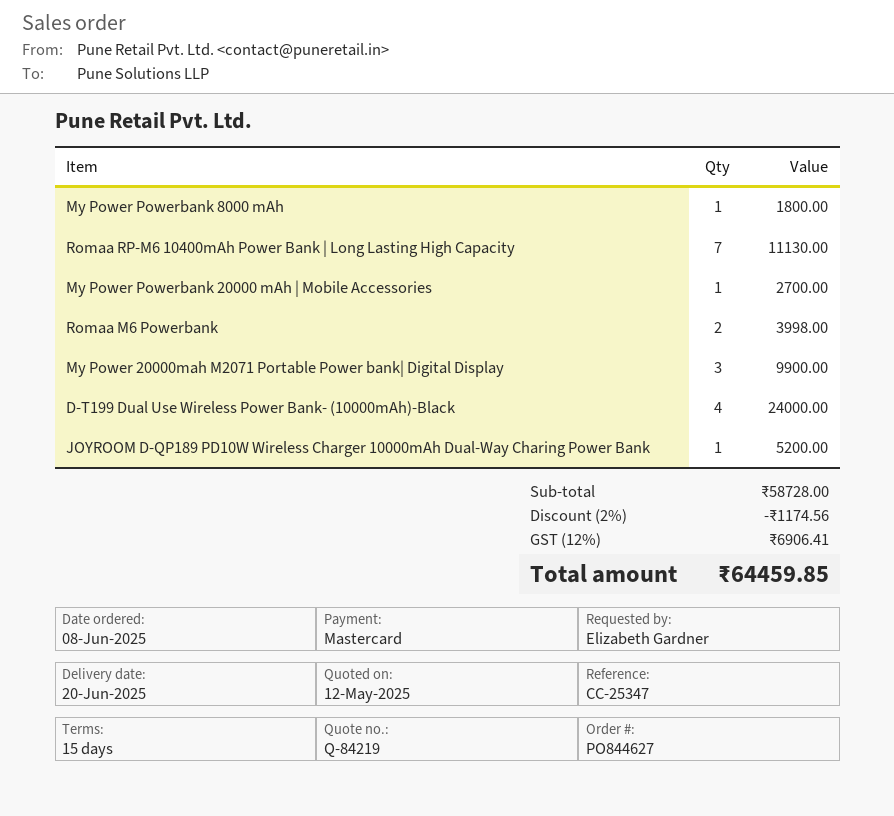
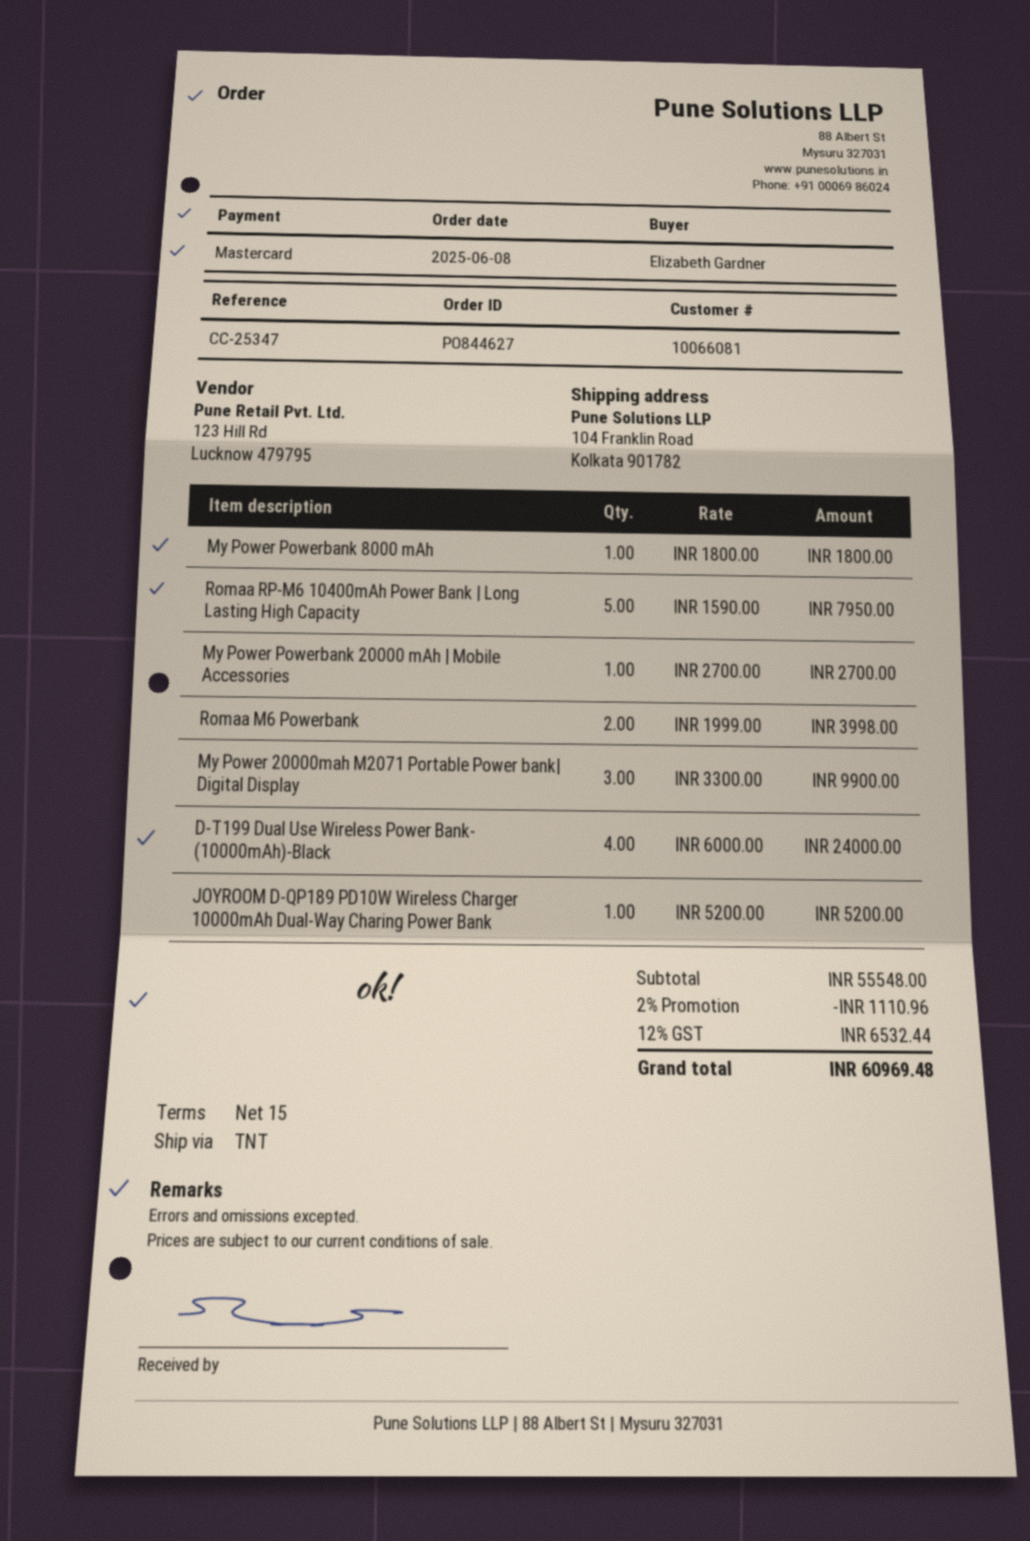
Romaa RP-M6 10400mAh Power Bank | Long Lasting High Capacity: 7 for 11130.00 -> 5 for 7950.00
subtotal: 58728.00 -> 55548.00
discount: 2% = 1174.56 -> 2% = 1110.96
tax: 12% = 6906.41 -> 12% = 6532.44
total: 64459.85 -> 60969.48

